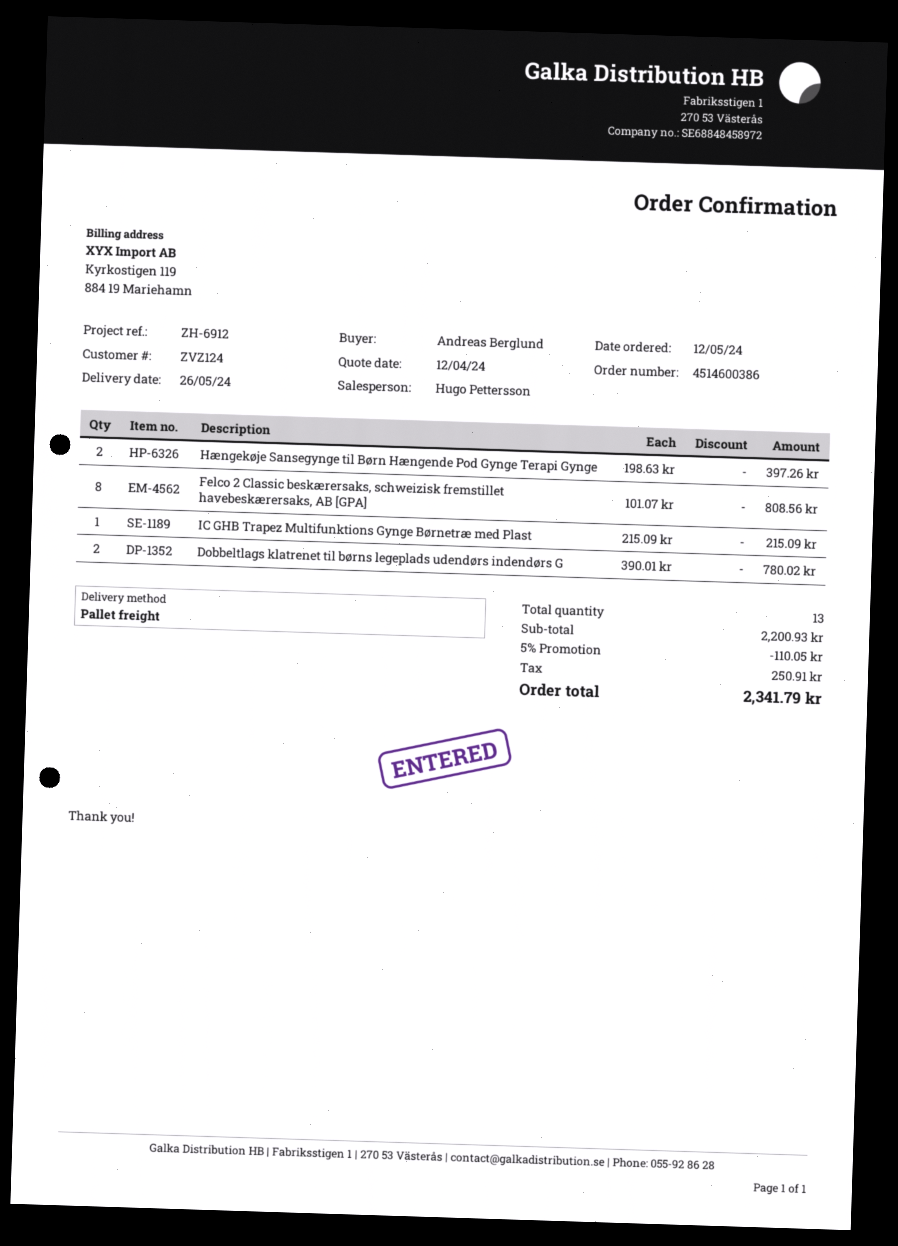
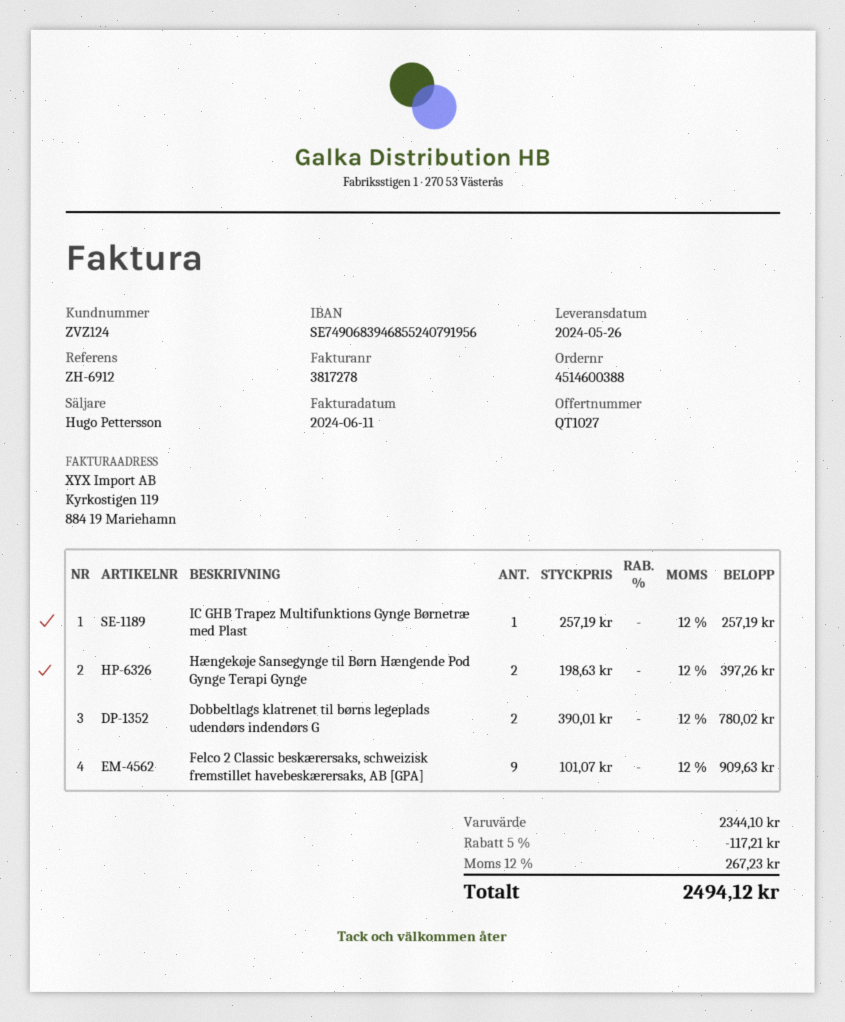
order number: 4514600386 -> 4514600388
Felco 2 Classic beskærersaks, schweizisk fremstillet havebeskærersaks, AB [GPA]: 8 x 101.07 = 808.56 -> 9 x 101.07 = 909.63
IC GHB Trapez Multifunktions Gynge Børnetræ med Plast: 1 x 215.09 = 215.09 -> 1 x 257.19 = 257.19
subtotal: 2200.93 -> 2344.10
discount: 5% = 110.05 -> 5% = 117.21
tax: 250.91 -> 267.23
total: 2341.79 -> 2494.12

